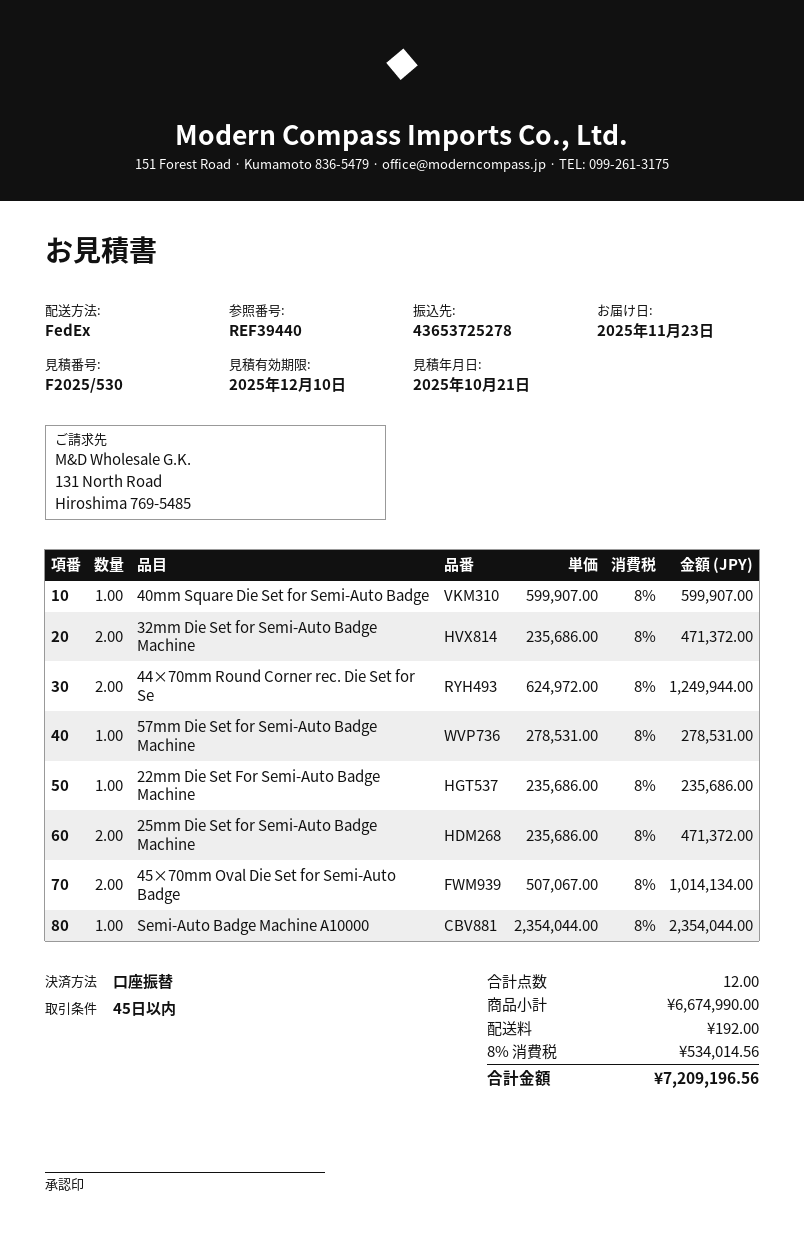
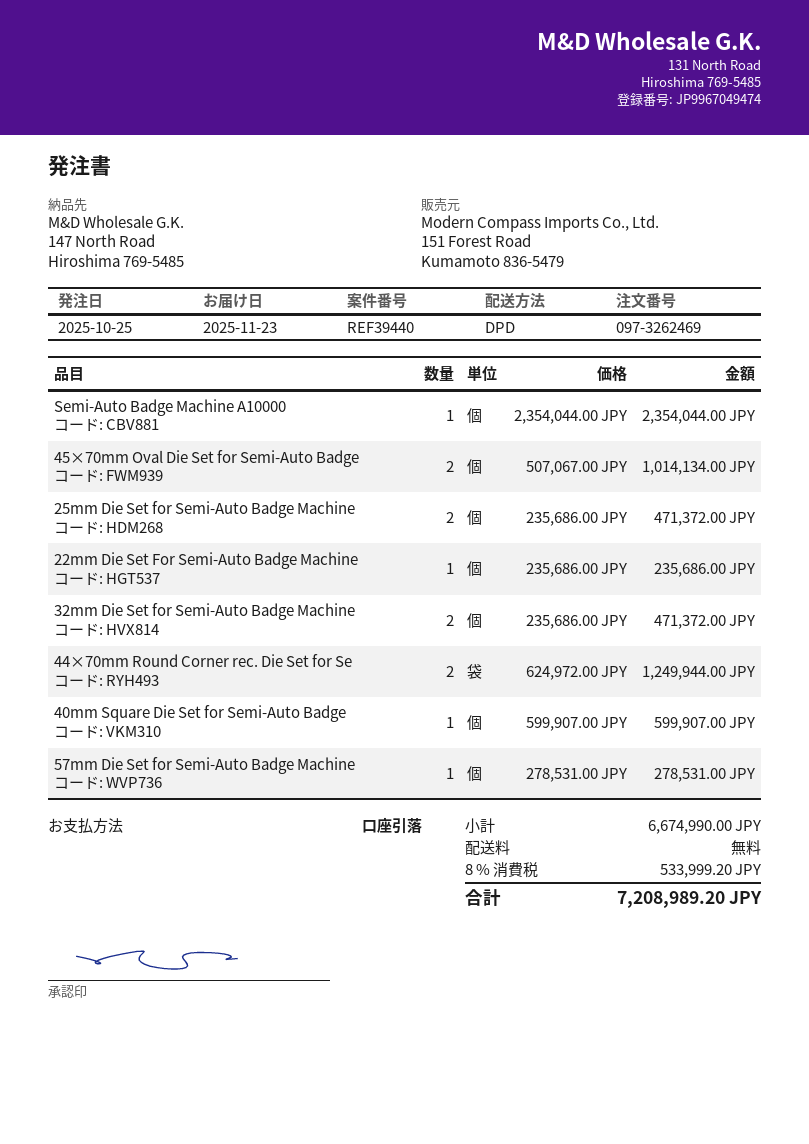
shipping method: FedEx -> DPD
shipping: 192.00 -> 0.00
tax: 8% = 534014.56 -> 8% = 533999.20
total: 7209196.56 -> 7208989.20

